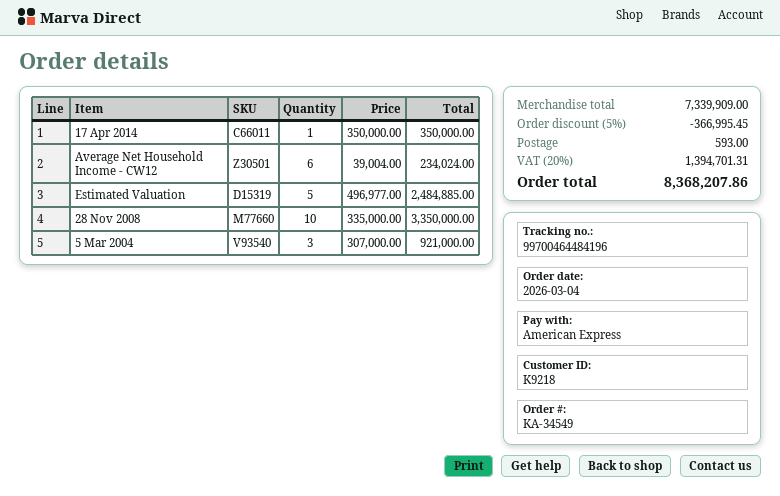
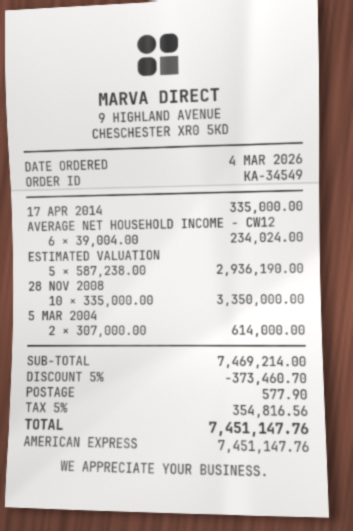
17 Apr 2014: 1 x 350000.00 = 350000.00 -> 1 x 335000.00 = 335000.00
Estimated Valuation: 5 x 496977.00 = 2484885.00 -> 5 x 587238.00 = 2936190.00
5 Mar 2004: 3 x 307000.00 = 921000.00 -> 2 x 307000.00 = 614000.00
subtotal: 7339909.00 -> 7469214.00
discount: 5% = 366995.45 -> 5% = 373460.70
shipping: 593.00 -> 577.90
tax: 20% = 1394701.31 -> 5% = 354816.56
total: 8368207.86 -> 7451147.76

